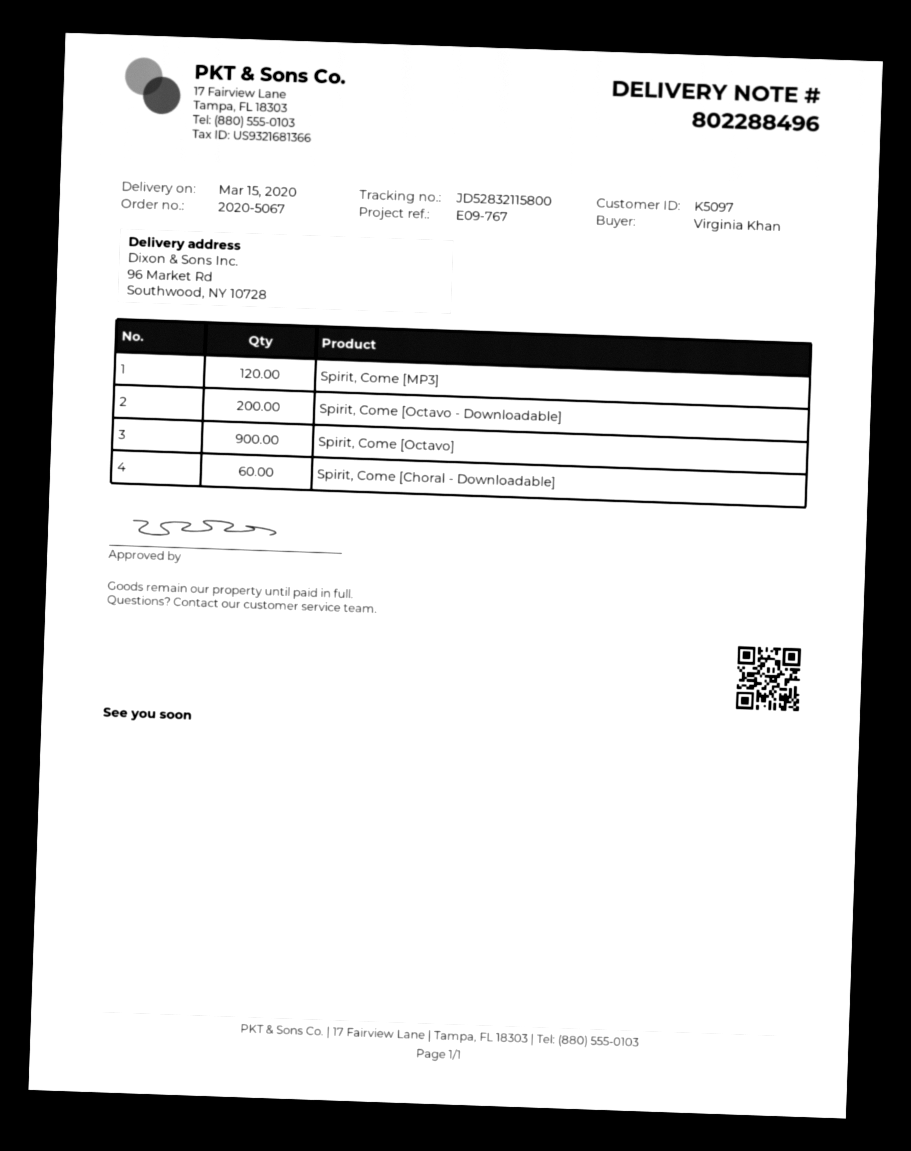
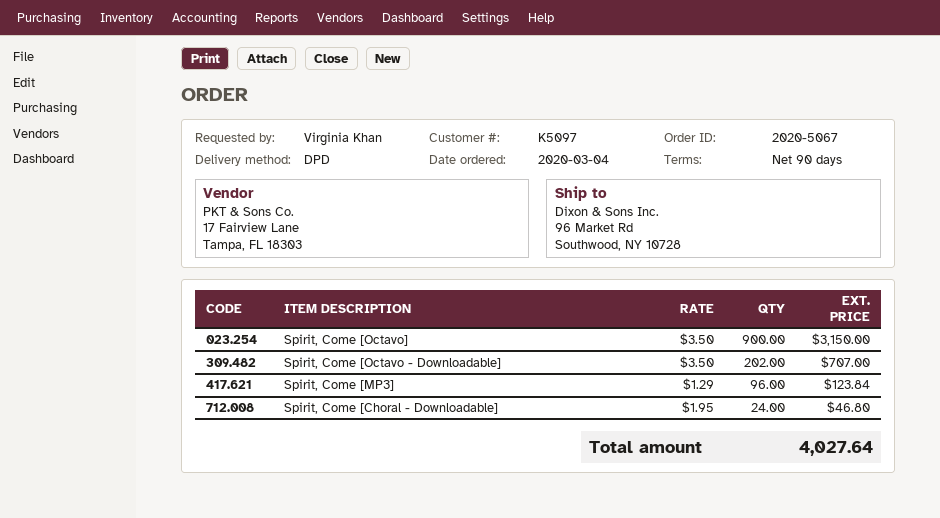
Spirit, Come [MP3]: 120 -> 96
Spirit, Come [Octavo - Downloadable]: 200 -> 202
Spirit, Come [Choral - Downloadable]: 60 -> 24

